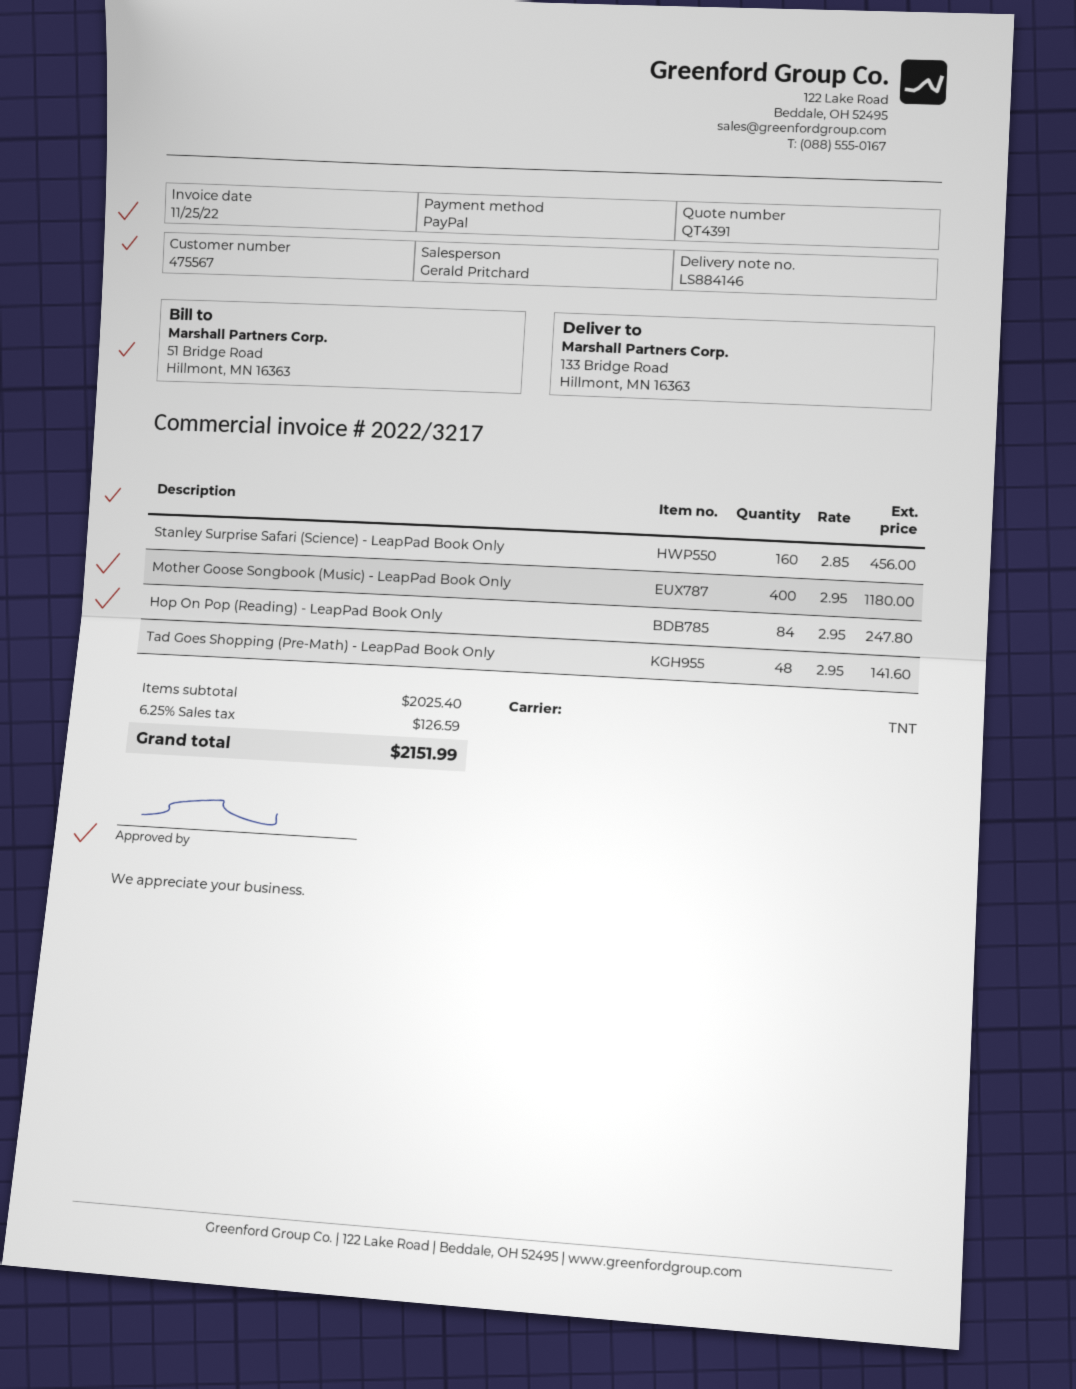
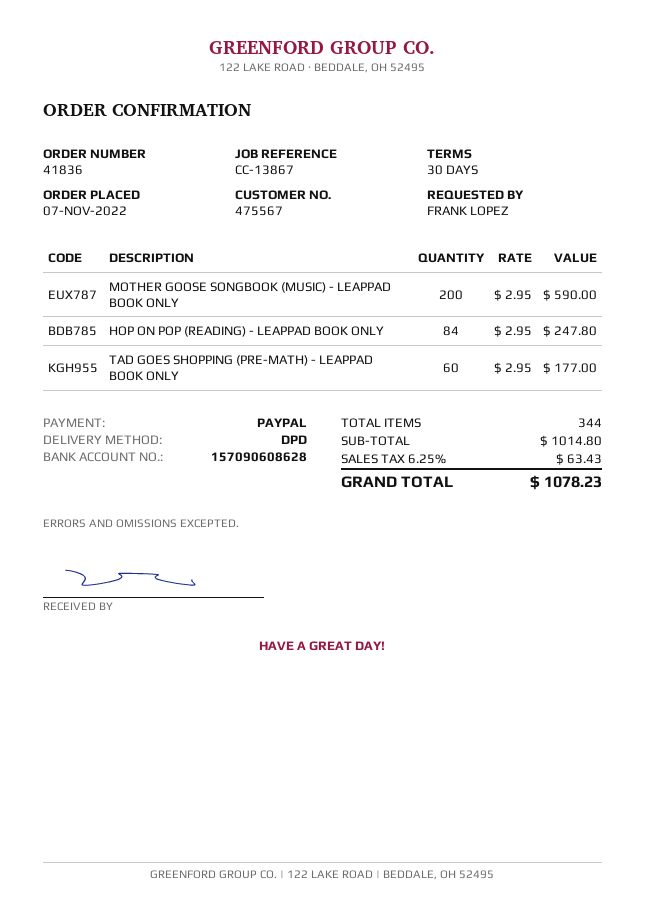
shipping method: TNT -> DPD
Stanley Surprise Safari (Science) - LeapPad Book Only: 160 x 2.85 = 456.00 -> none
Mother Goose Songbook (Music) - LeapPad Book Only: 400 x 2.95 = 1180.00 -> 200 x 2.95 = 590.00
Tad Goes Shopping (Pre-Math) - LeapPad Book Only: 48 x 2.95 = 141.60 -> 60 x 2.95 = 177.00
subtotal: 2025.40 -> 1014.80
tax: 6.25% = 126.59 -> 6.25% = 63.43
total: 2151.99 -> 1078.23

